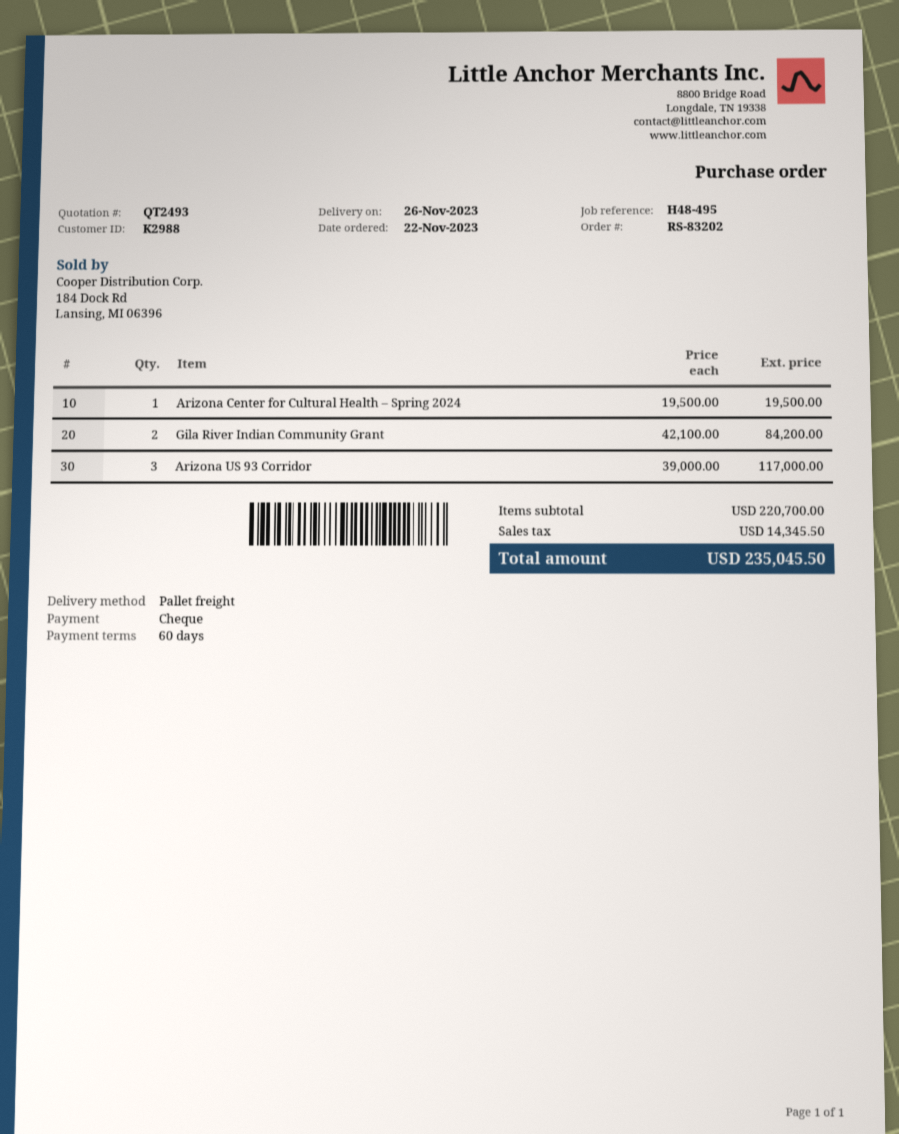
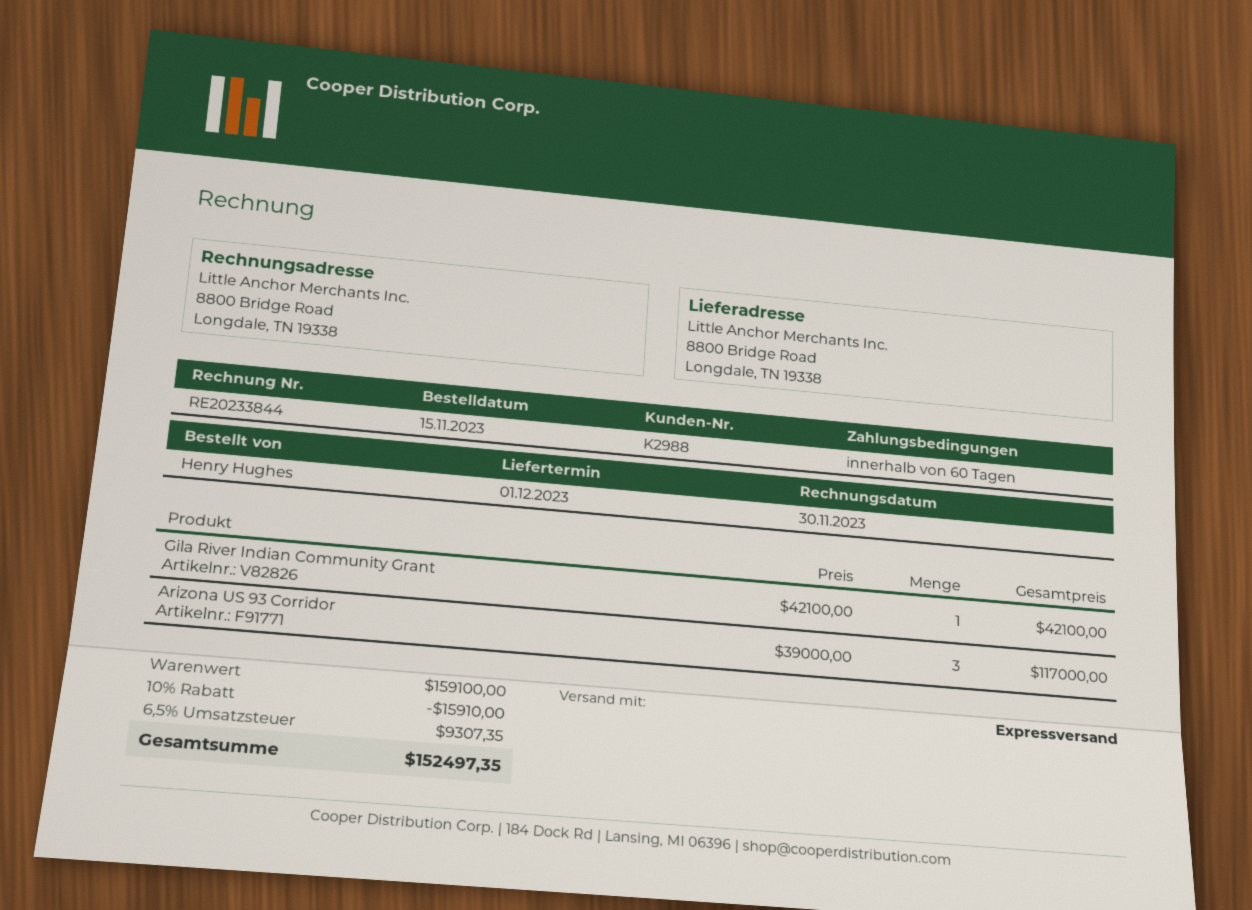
order date: 2023-11-22 -> 2023-11-15
delivery date: 2023-11-26 -> 2023-12-01
shipping method: pallet freight -> express
Arizona Center for Cultural Health – Spring 2024: 1 x 19500.00 = 19500.00 -> none
Gila River Indian Community Grant: 2 x 42100.00 = 84200.00 -> 1 x 42100.00 = 42100.00
subtotal: 220700.00 -> 159100.00
discount: none -> 10% = 15910.00
tax: 14345.50 -> 9307.35
total: 235045.50 -> 152497.35

